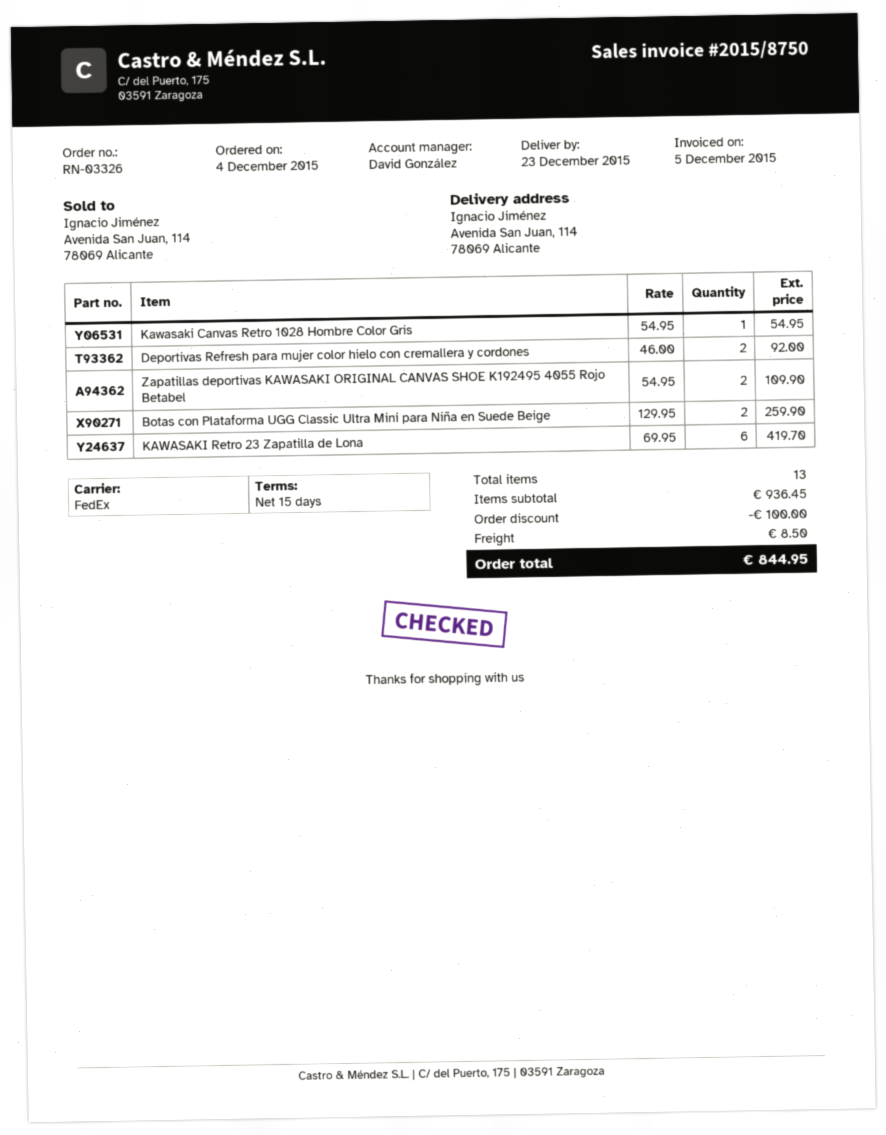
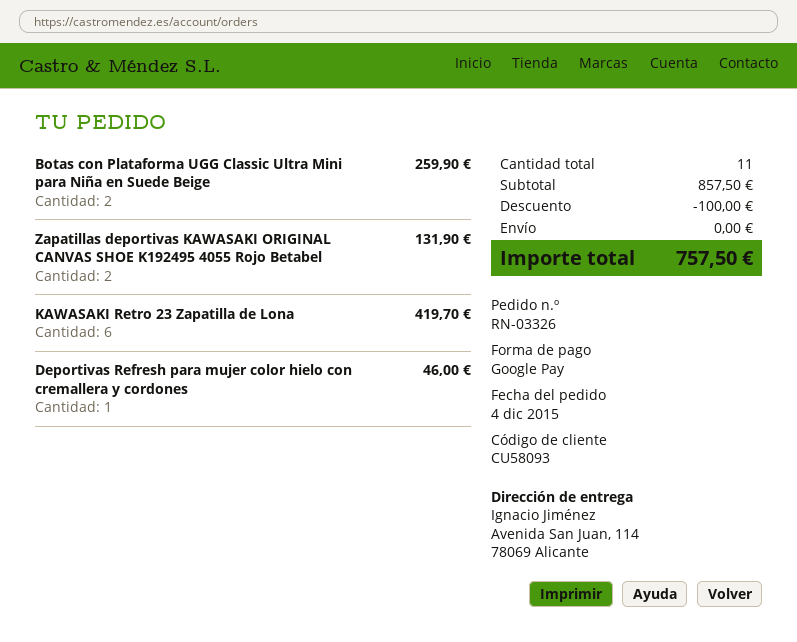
Kawasaki Canvas Retro 1028 Hombre Color Gris: 1 for 54.95 -> none
Deportivas Refresh para mujer color hielo con cremallera y cordones: 2 for 92.00 -> 1 for 46.00
Zapatillas deportivas KAWASAKI ORIGINAL CANVAS SHOE K192495 4055 Rojo Betabel: 2 for 109.90 -> 2 for 131.90
total quantity: 13 -> 11
subtotal: 936.45 -> 857.50
shipping: 8.50 -> 0.00
total: 844.95 -> 757.50

